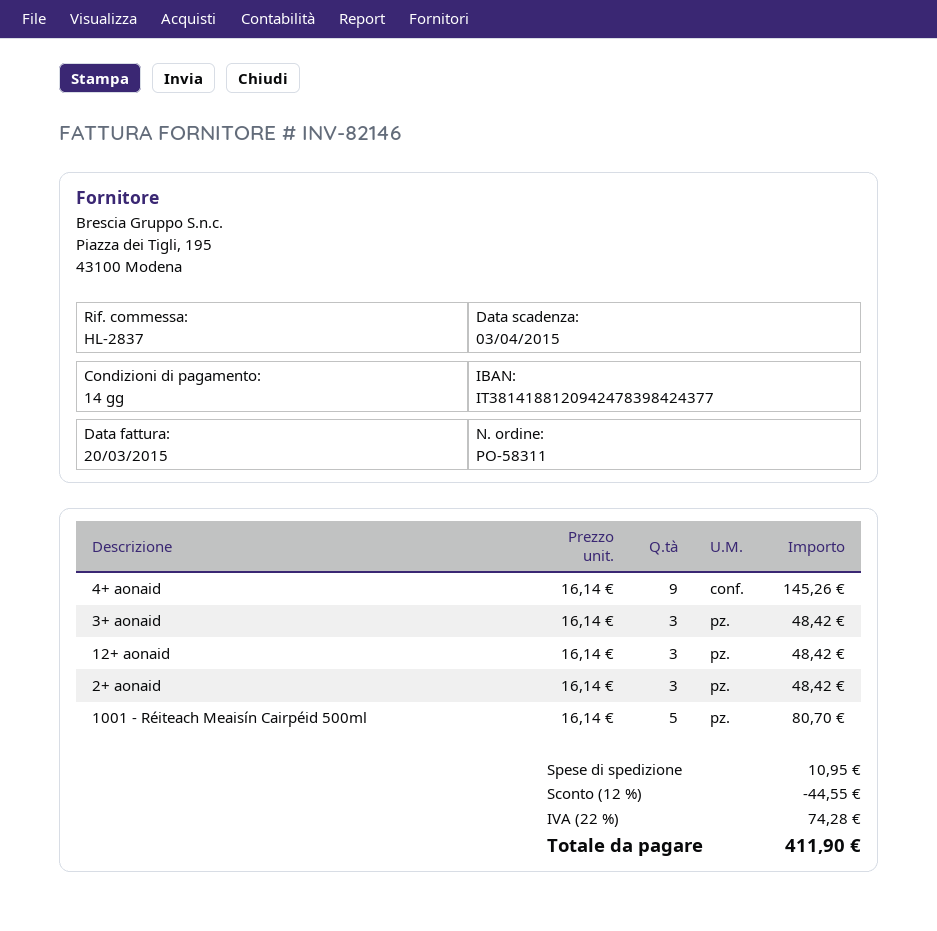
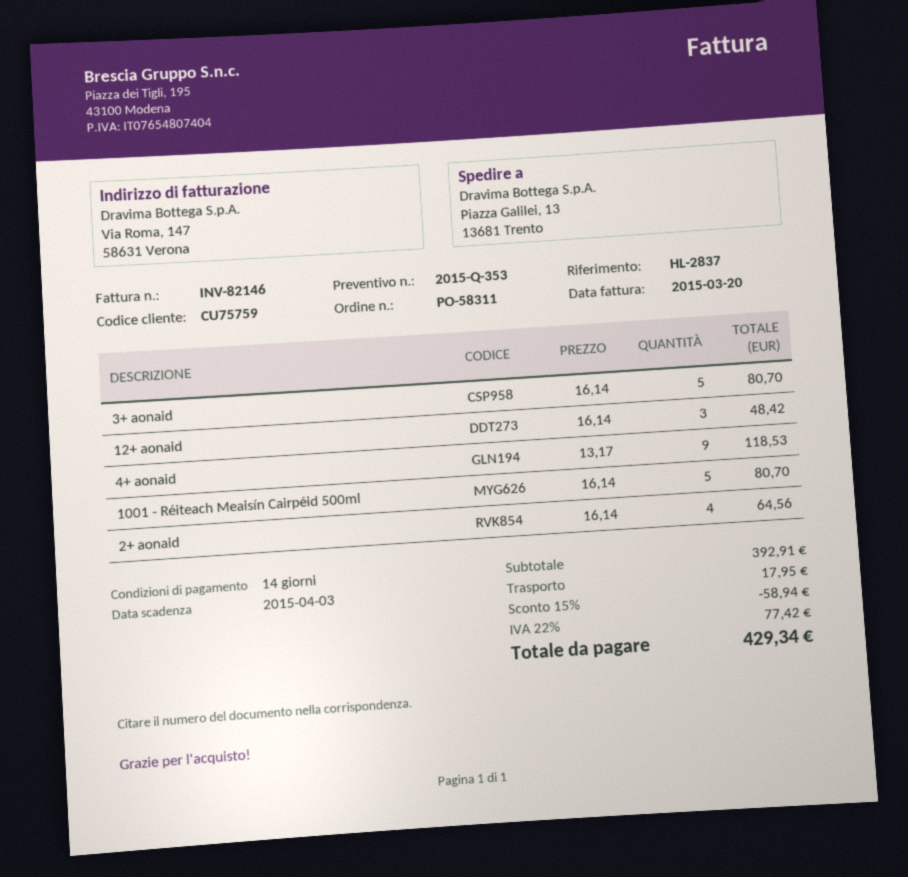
4+ aonaid: 9 x 16.14 = 145.26 -> 9 x 13.17 = 118.53
3+ aonaid: 3 x 16.14 = 48.42 -> 5 x 16.14 = 80.70
2+ aonaid: 3 x 16.14 = 48.42 -> 4 x 16.14 = 64.56
discount: 12% = 44.55 -> 15% = 58.94
shipping: 10.95 -> 17.95
tax: 22% = 74.28 -> 22% = 77.42
total: 411.90 -> 429.34

